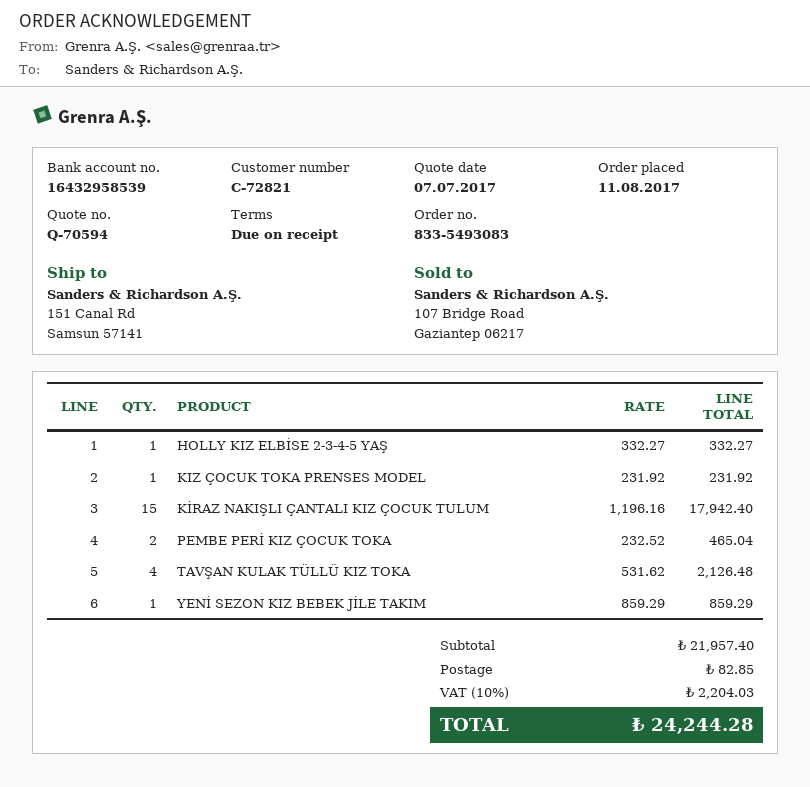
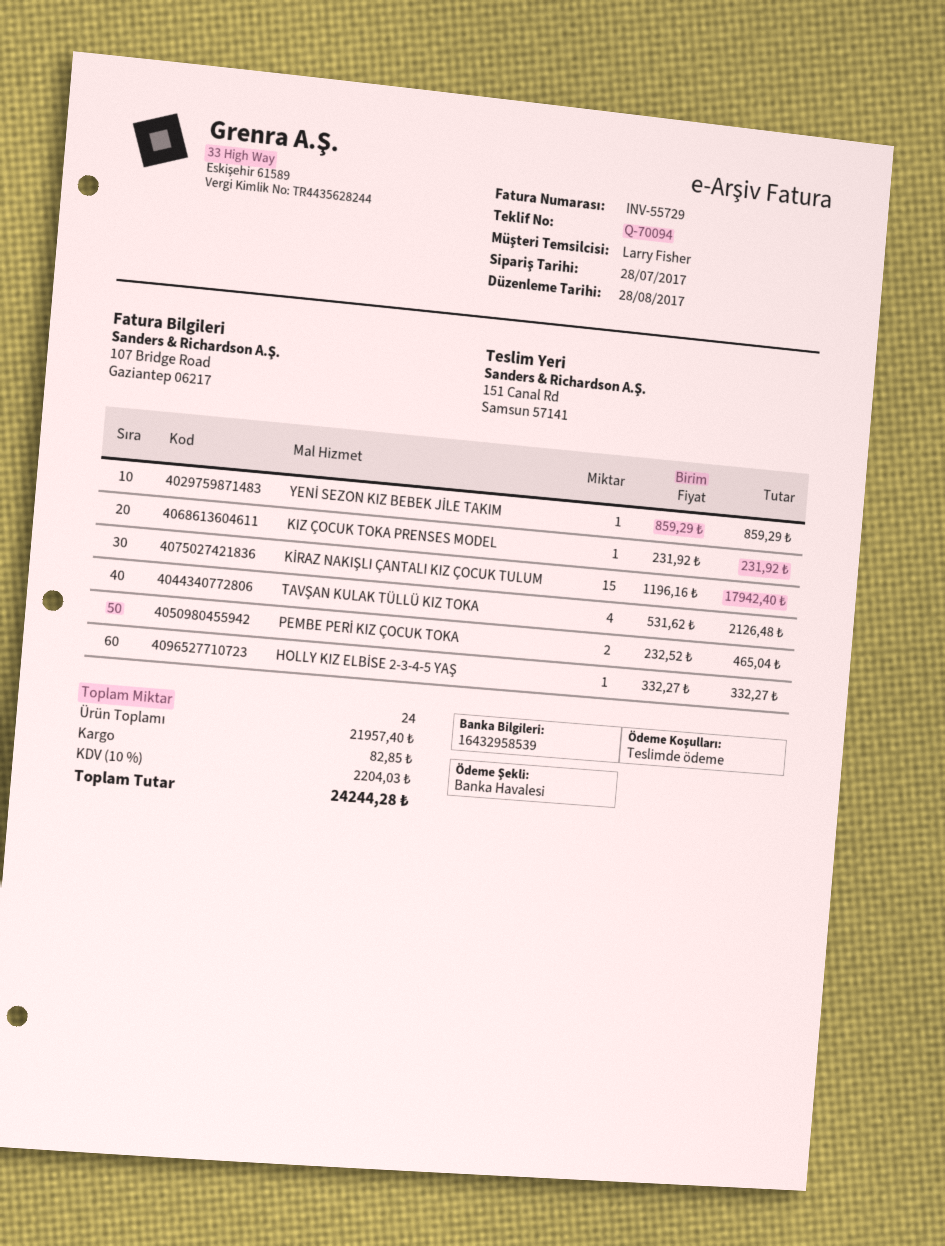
quote number: Q-70594 -> Q-70094
order date: 2017-08-11 -> 2017-07-28

